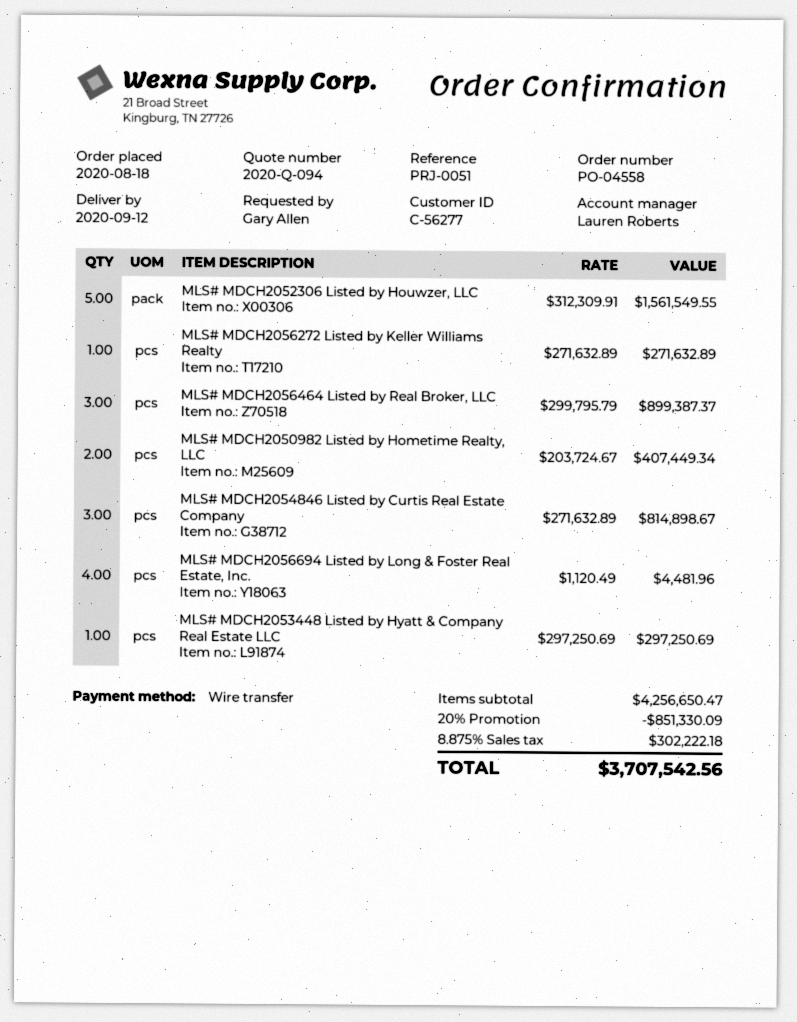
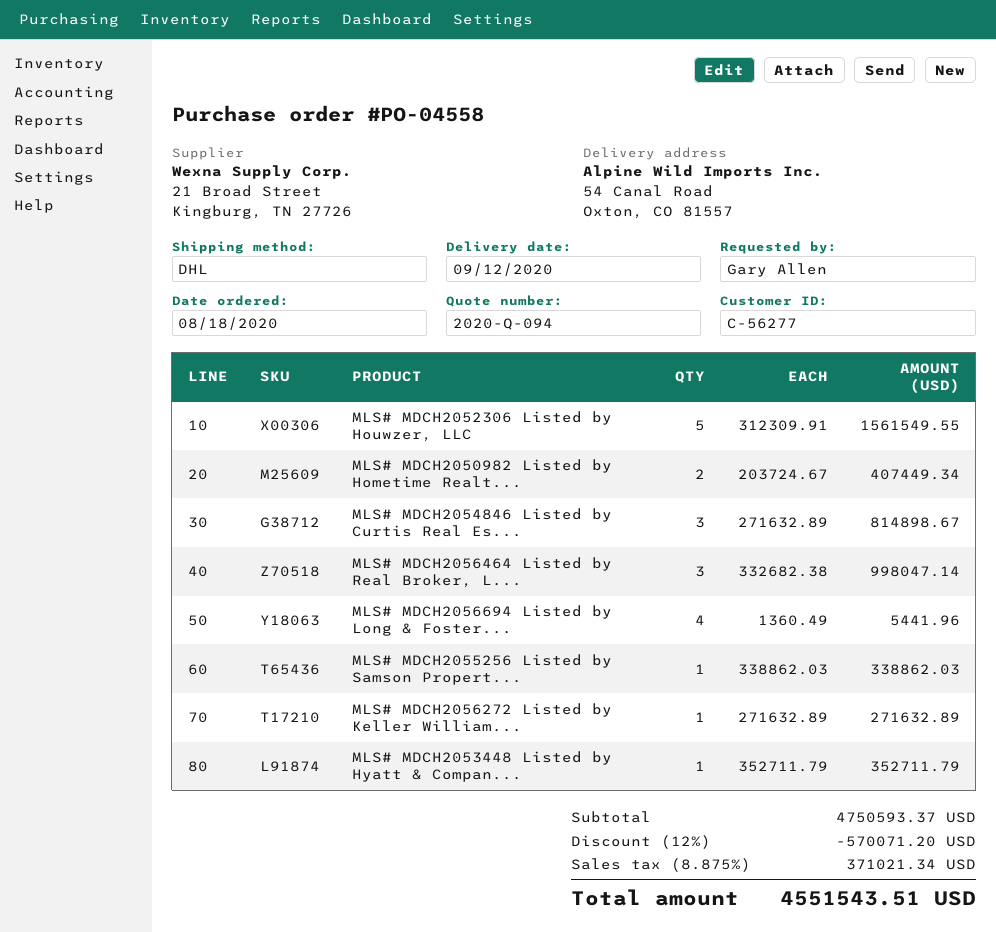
MLS# MDCH2056464 Listed by Real Broker, LLC: 3 x 299795.79 = 899387.37 -> 3 x 332682.38 = 998047.14
MLS# MDCH2056694 Listed by Long & Foster Real Estate, Inc.: 4 x 1120.49 = 4481.96 -> 4 x 1360.49 = 5441.96
MLS# MDCH2053448 Listed by Hyatt & Company Real Estate LLC: 1 x 297250.69 = 297250.69 -> 1 x 352711.79 = 352711.79
MLS# MDCH2055256 Listed by Samson Propert...: none -> 1 x 338862.03 = 338862.03
subtotal: 4256650.47 -> 4750593.37
discount: 20% = 851330.09 -> 12% = 570071.20
tax: 8.875% = 302222.18 -> 8.875% = 371021.34
total: 3707542.56 -> 4551543.51

